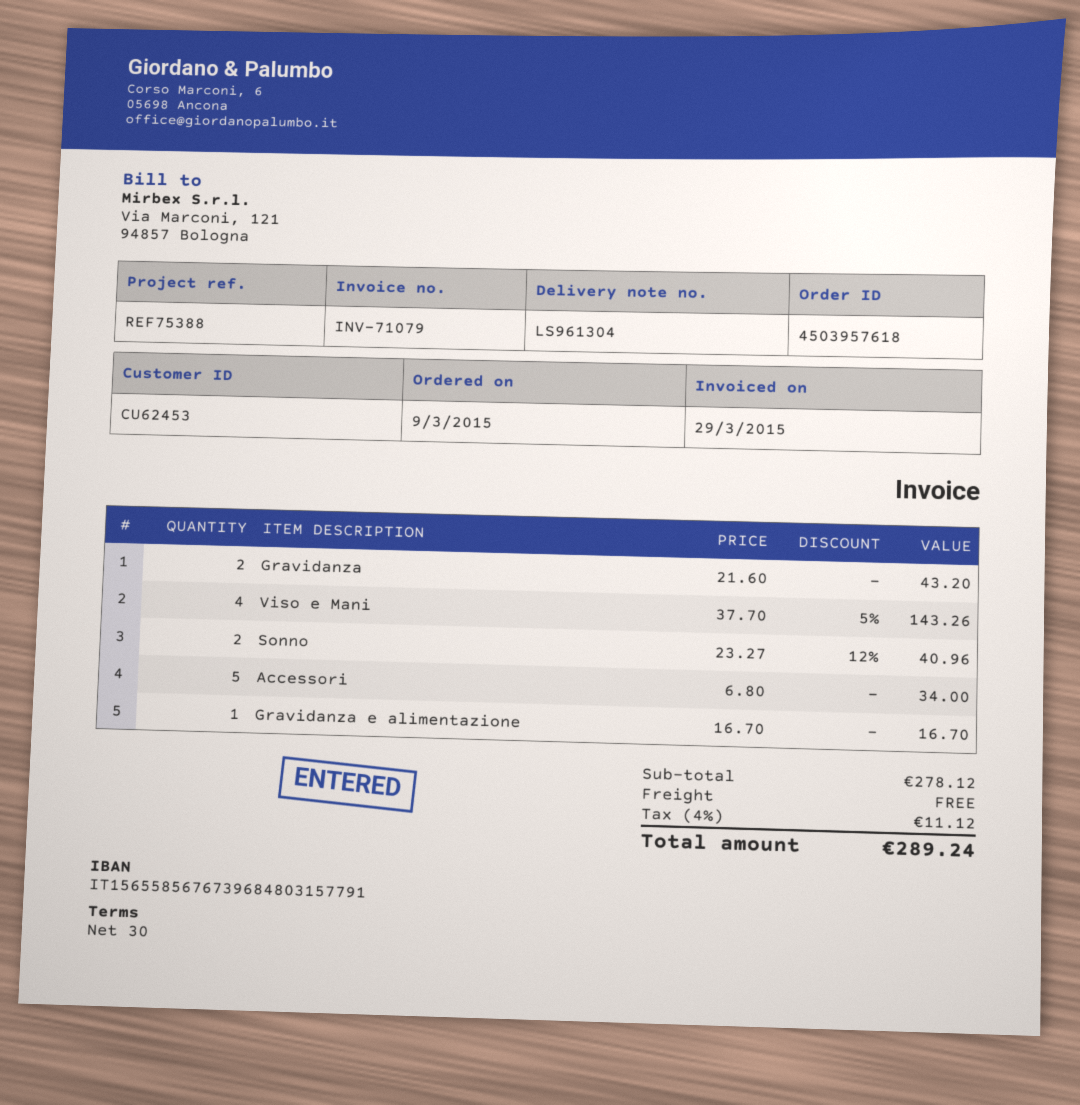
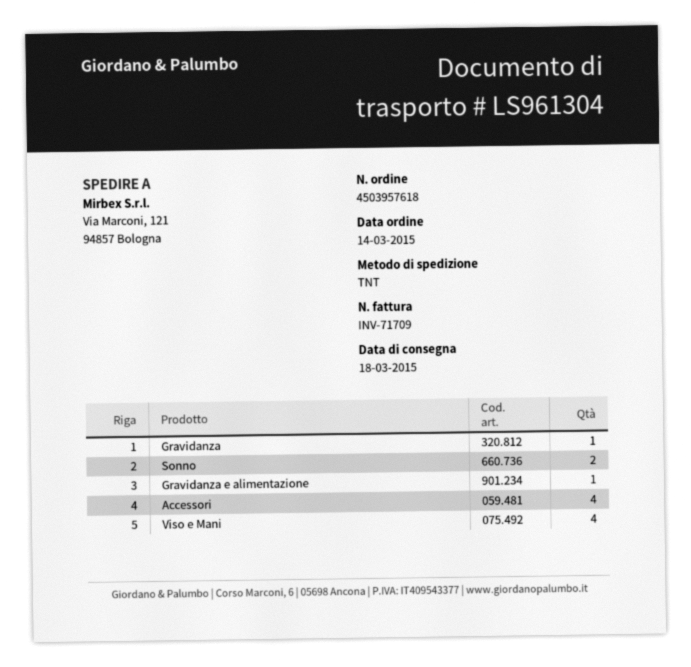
order date: 2015-03-09 -> 2015-03-14
invoice number: INV-71079 -> INV-71709
Gravidanza: 2 -> 1
Accessori: 5 -> 4

